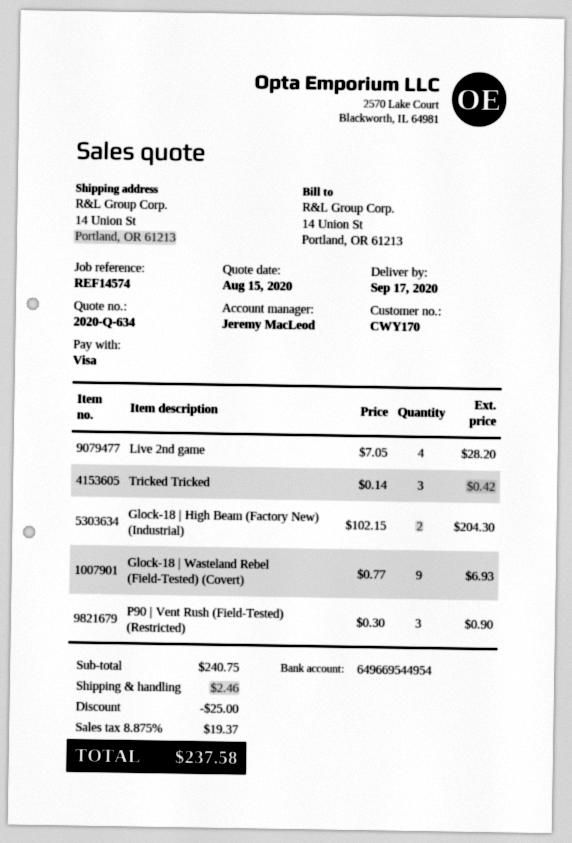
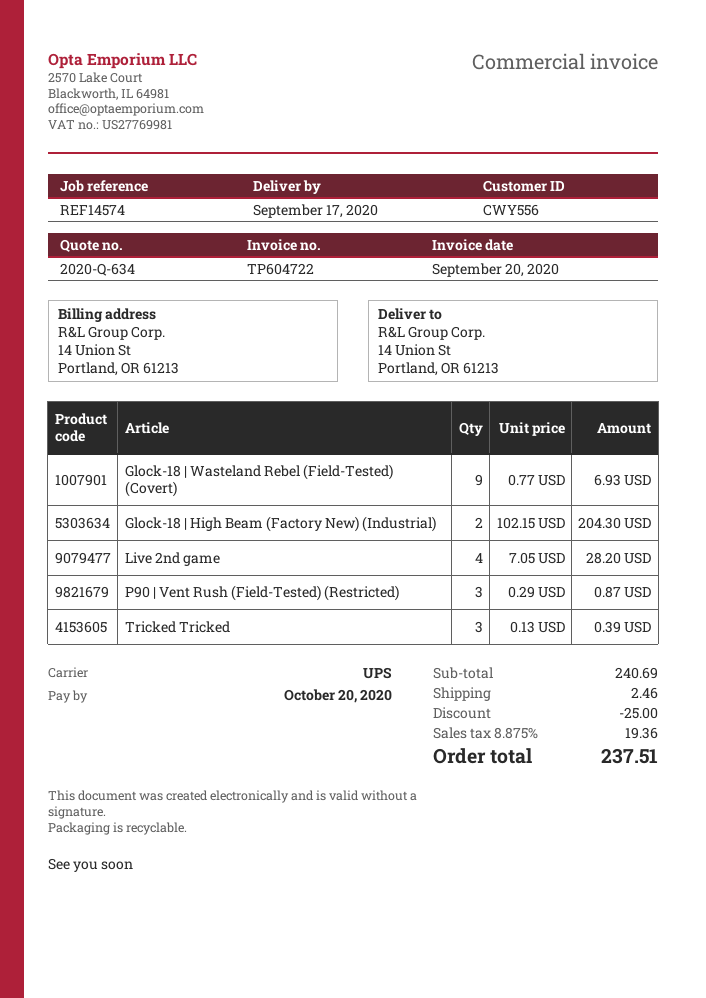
customer number: CWY170 -> CWY556
Tricked Tricked: 3 x 0.14 = 0.42 -> 3 x 0.13 = 0.39
P90 | Vent Rush (Field-Tested) (Restricted): 3 x 0.30 = 0.90 -> 3 x 0.29 = 0.87
subtotal: 240.75 -> 240.69
tax: 8.875% = 19.37 -> 8.875% = 19.36
total: 237.58 -> 237.51

